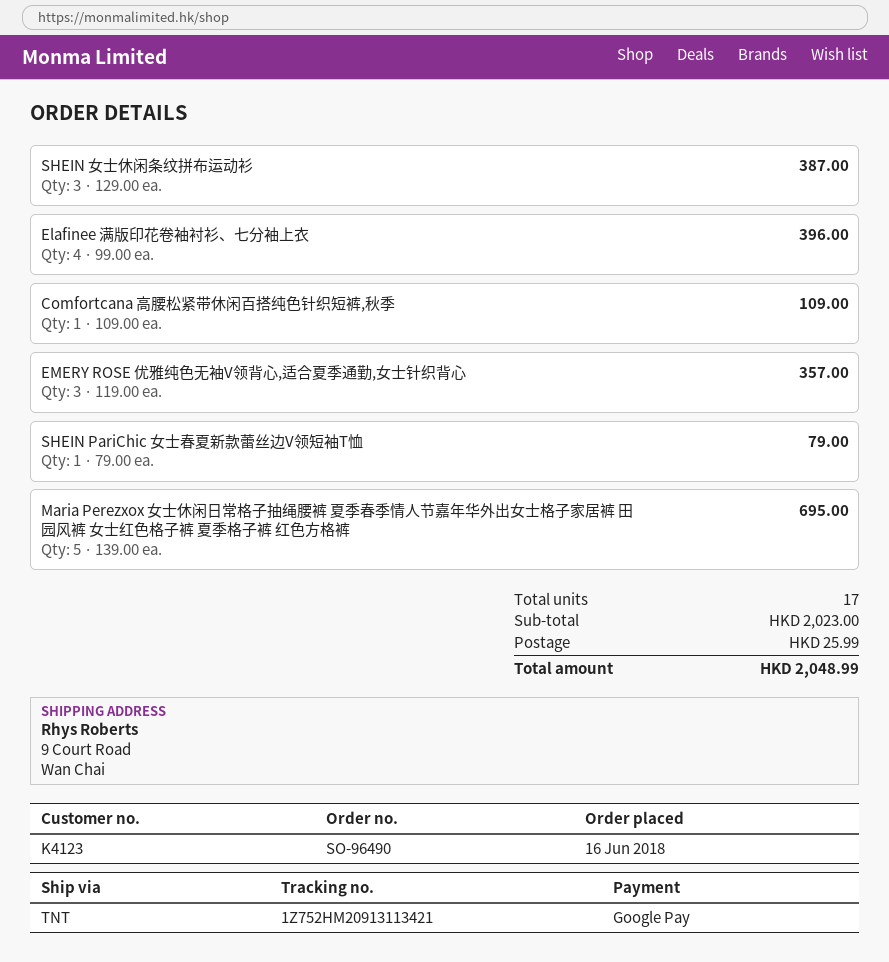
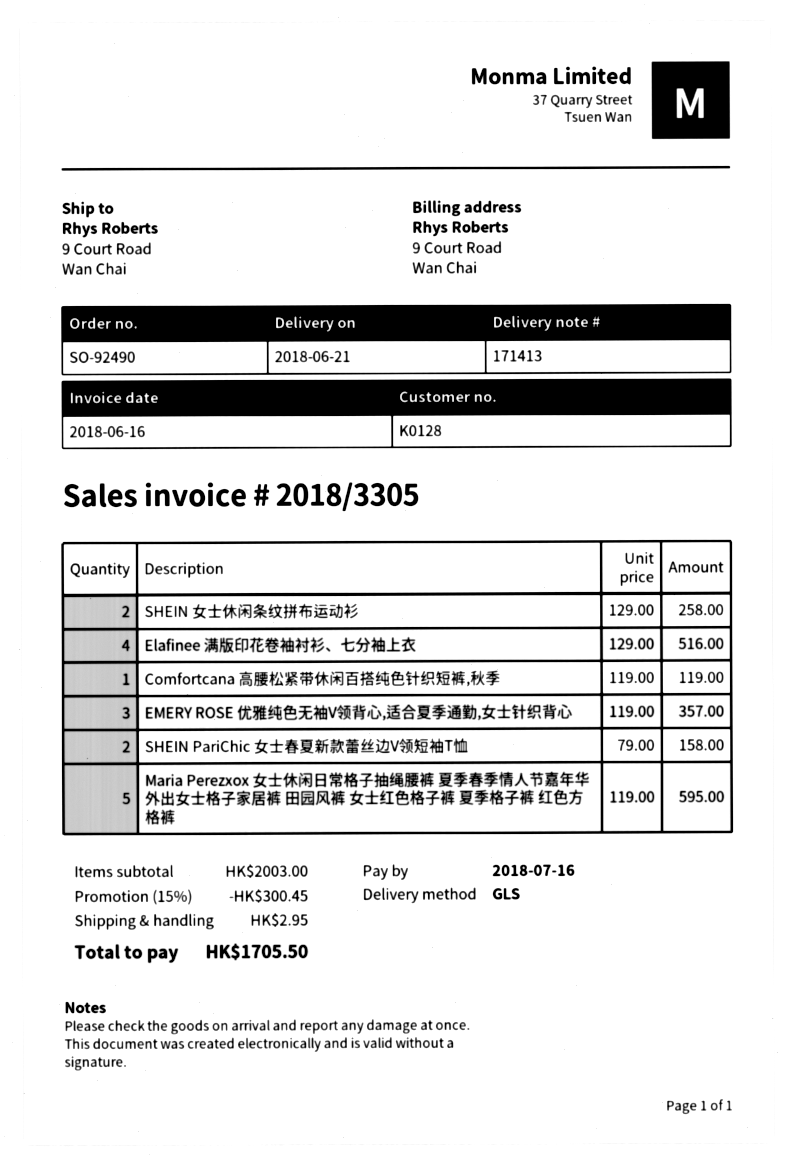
order number: SO-96490 -> SO-92490
customer number: K4123 -> K0128
shipping method: TNT -> GLS
SHEIN 女士休闲条纹拼布运动衫: 3 x 129.00 = 387.00 -> 2 x 129.00 = 258.00
Elafinee 满版印花卷袖衬衫、七分袖上衣: 4 x 99.00 = 396.00 -> 4 x 129.00 = 516.00
Comfortcana 高腰松紧带休闲百搭纯色针织短裤,秋季: 1 x 109.00 = 109.00 -> 1 x 119.00 = 119.00
SHEIN PariChic 女士春夏新款蕾丝边V领短袖T恤: 1 x 79.00 = 79.00 -> 2 x 79.00 = 158.00
Maria Perezxox 女士休闲日常格子抽绳腰裤 夏季春季情人节嘉年华外出女士格子家居裤 田园风裤 女士红色格子裤 夏季格子裤 红色方格裤: 5 x 139.00 = 695.00 -> 5 x 119.00 = 595.00
subtotal: 2023.00 -> 2003.00
discount: none -> 15% = 300.45
shipping: 25.99 -> 2.95
total: 2048.99 -> 1705.50

